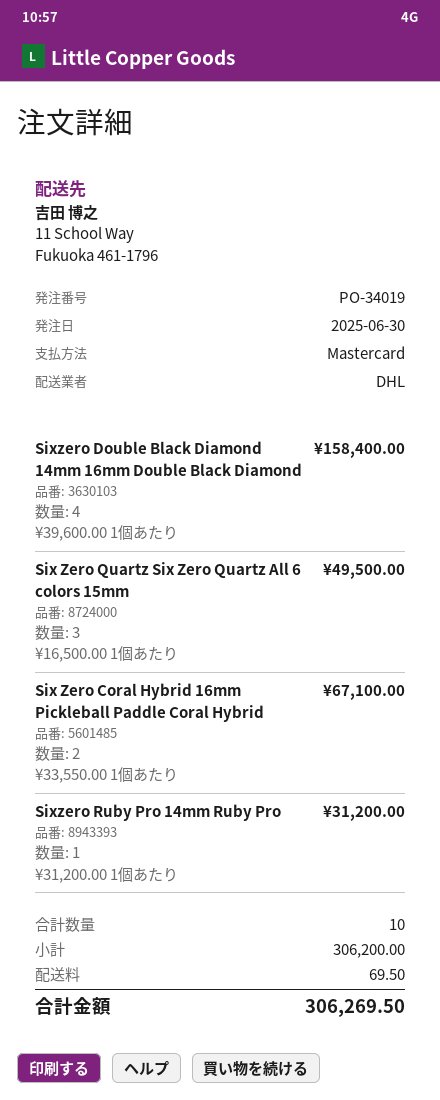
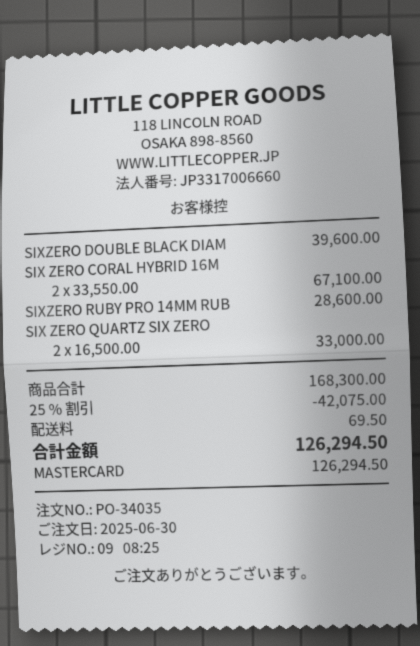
order number: PO-34019 -> PO-34035
Sixzero Double Black Diamond 14mm 16mm Double Black Diamond: 4 x 39600.00 = 158400.00 -> 1 x 39600.00 = 39600.00
Six Zero Quartz Six Zero Quartz All 6 colors 15mm: 3 x 16500.00 = 49500.00 -> 2 x 16500.00 = 33000.00
Sixzero Ruby Pro 14mm Ruby Pro: 1 x 31200.00 = 31200.00 -> 1 x 28600.00 = 28600.00
subtotal: 306200.00 -> 168300.00
discount: none -> 25% = 42075.00
total: 306269.50 -> 126294.50

